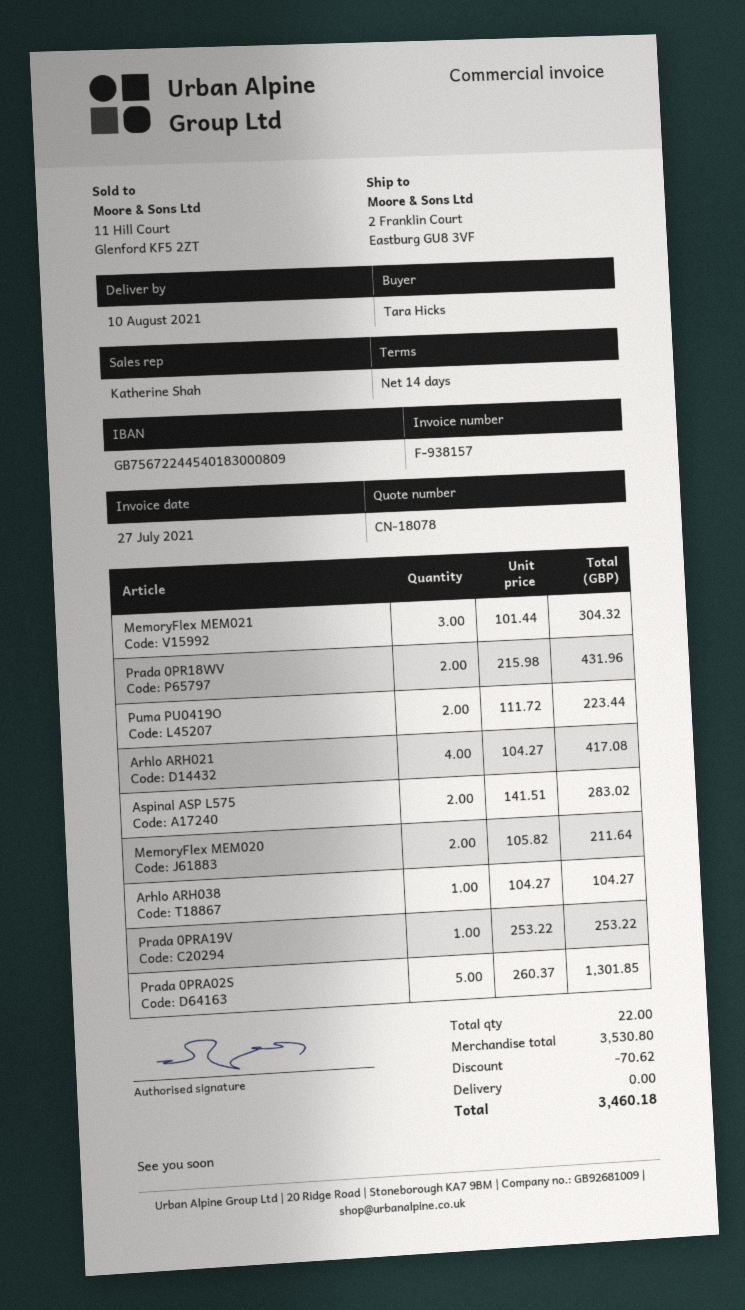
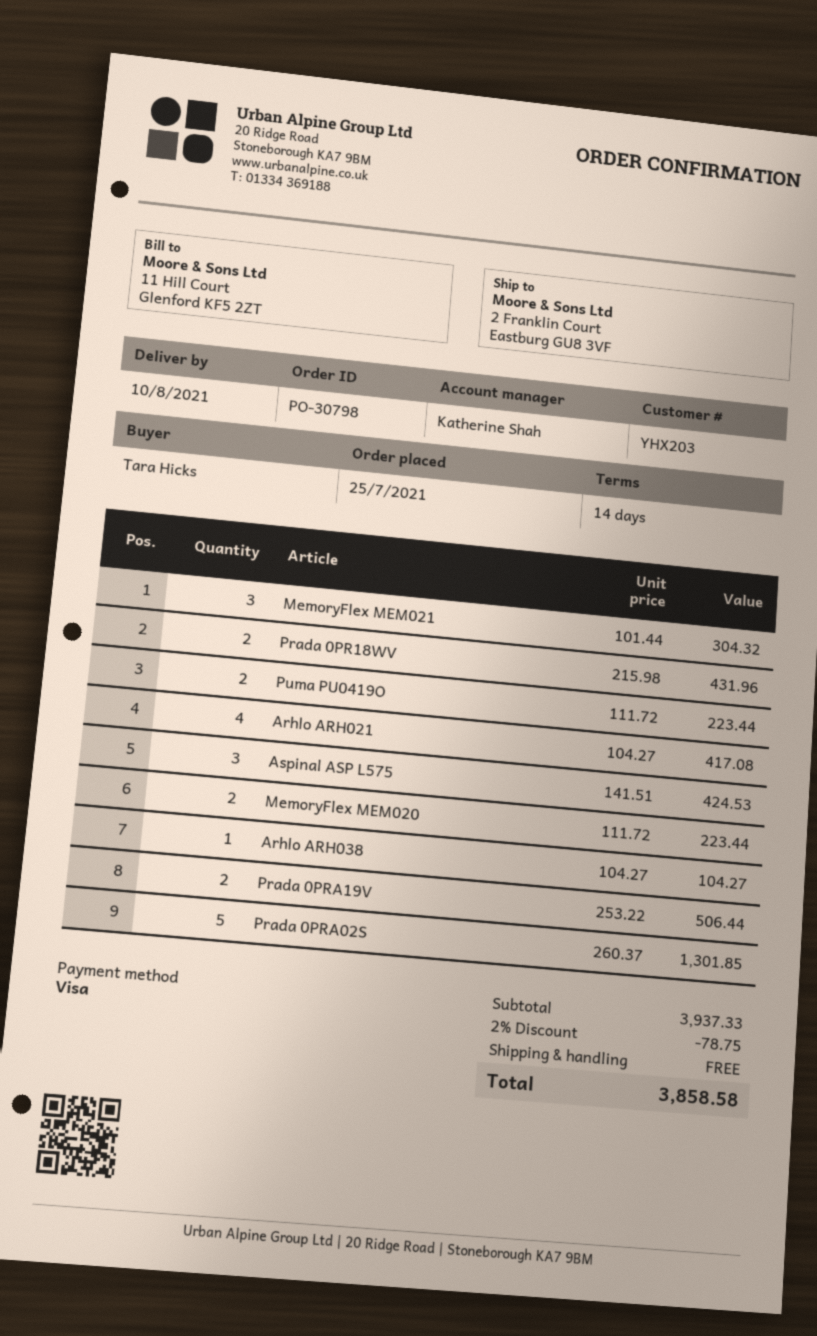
Aspinal ASP L575: 2 x 141.51 = 283.02 -> 3 x 141.51 = 424.53
MemoryFlex MEM020: 2 x 105.82 = 211.64 -> 2 x 111.72 = 223.44
Prada 0PRA19V: 1 x 253.22 = 253.22 -> 2 x 253.22 = 506.44
subtotal: 3530.80 -> 3937.33
discount: 70.62 -> 78.75
total: 3460.18 -> 3858.58

